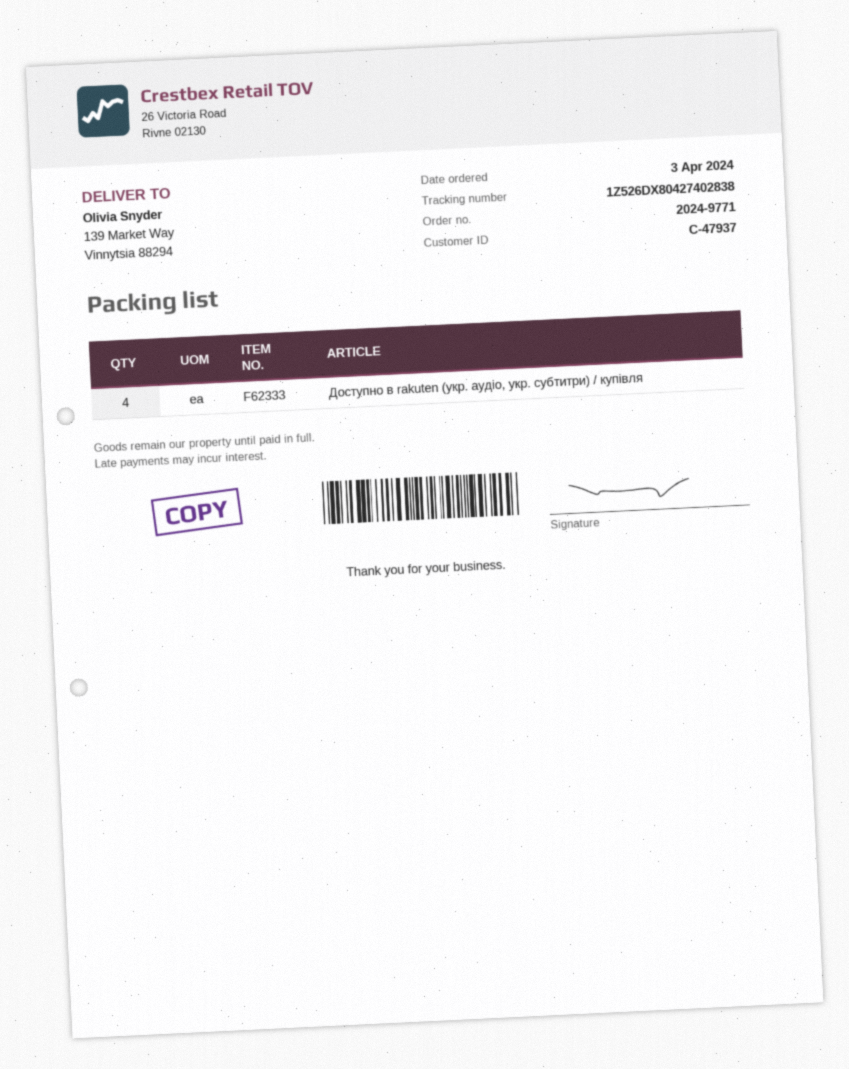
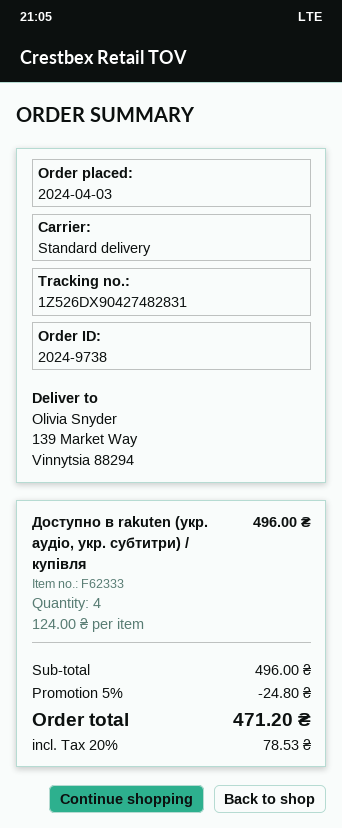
order number: 2024-9771 -> 2024-9738
tracking number: 1Z526DX80427402838 -> 1Z526DX90427482831

